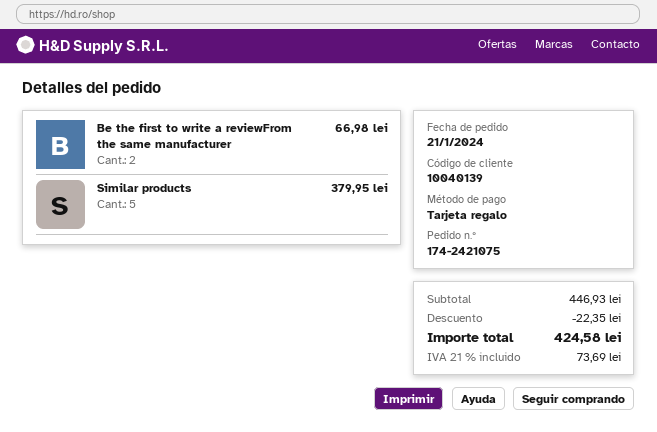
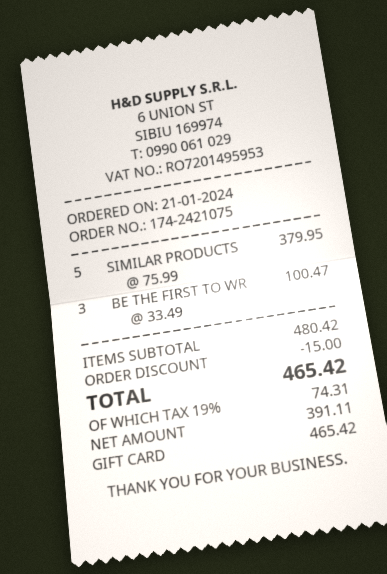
Be the first to write a reviewFrom the same manufacturer: 2 for 66.98 -> 3 for 100.47
subtotal: 446.93 -> 480.42
discount: 22.35 -> 15.00
tax: 21% = 73.69 -> 19% = 74.31
total: 424.58 -> 465.42

